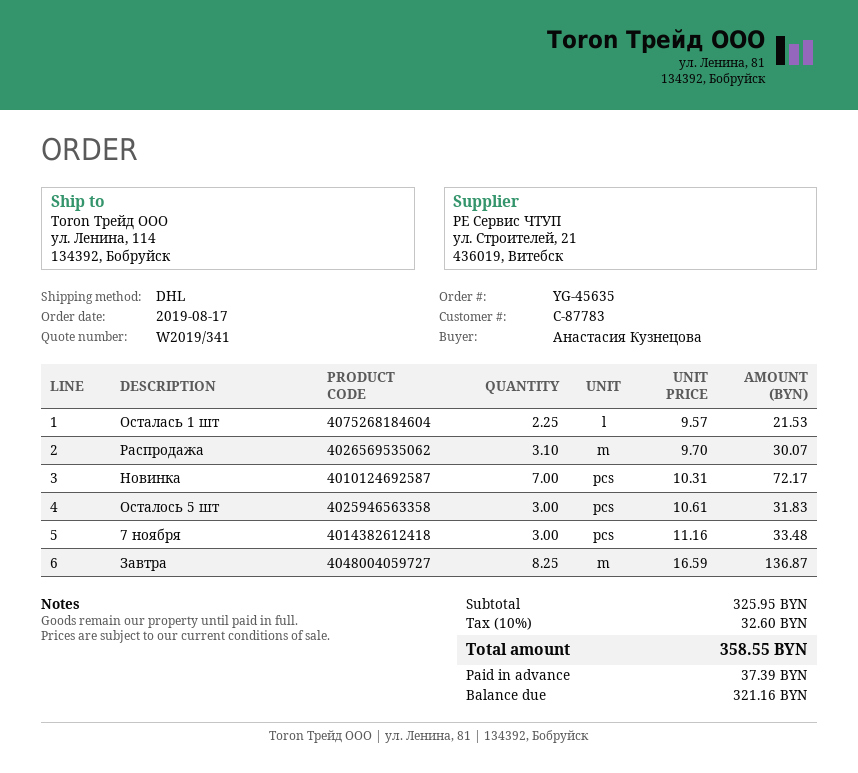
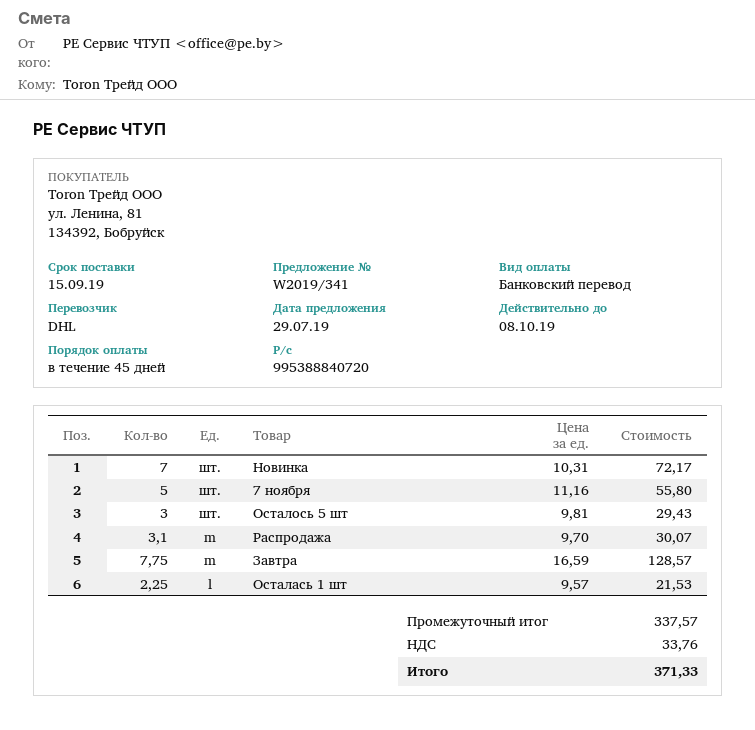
Осталось 5 шт: 3 x 10.61 = 31.83 -> 3 x 9.81 = 29.43
7 ноября: 3 x 11.16 = 33.48 -> 5 x 11.16 = 55.80
Завтра: 8.25 x 16.59 = 136.87 -> 7.75 x 16.59 = 128.57
subtotal: 325.95 -> 337.57
tax: 32.60 -> 33.76
total: 358.55 -> 371.33

